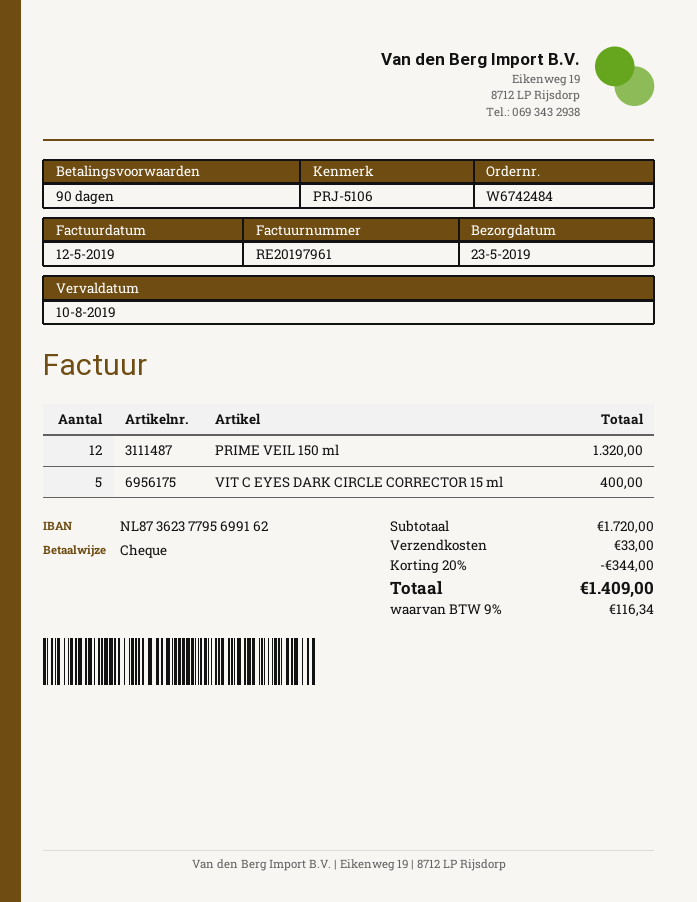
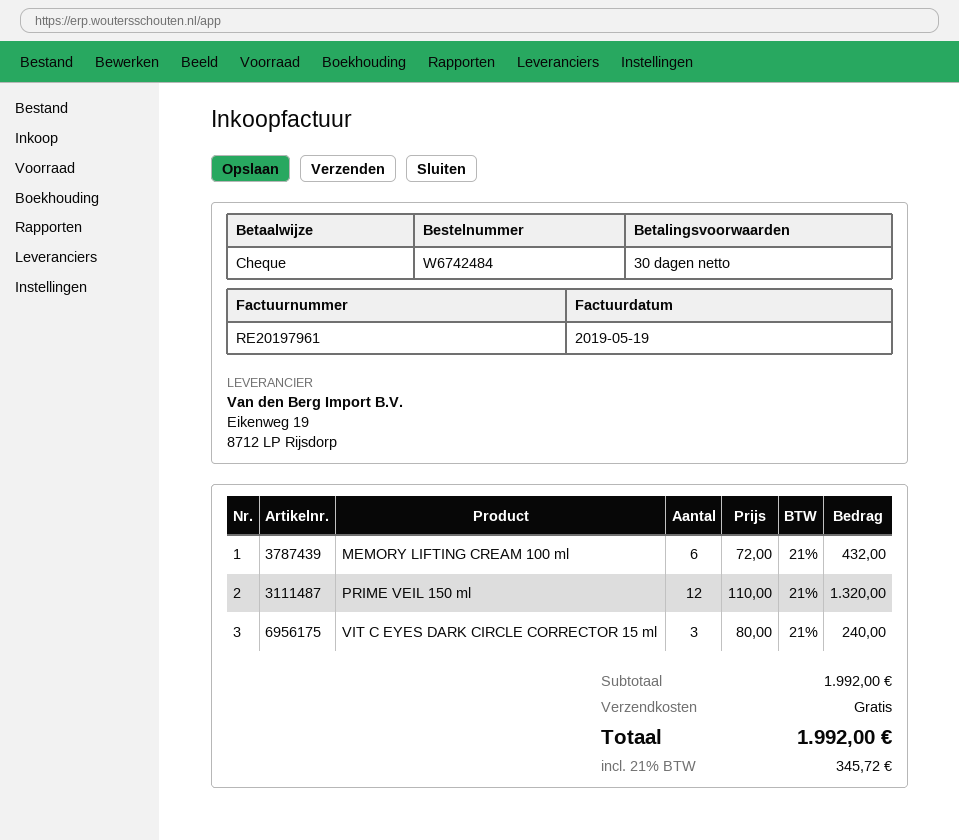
invoice date: 2019-05-12 -> 2019-05-19
payment terms: 90 days -> 30 days
VIT C EYES DARK CIRCLE CORRECTOR 15 ml: 5 for 400.00 -> 3 for 240.00
MEMORY LIFTING CREAM 100 ml: none -> 6 for 432.00
subtotal: 1720.00 -> 1992.00
discount: 20% = 344.00 -> none
shipping: 33.00 -> 0.00
tax: 9% = 116.34 -> 21% = 345.72
total: 1409.00 -> 1992.00

